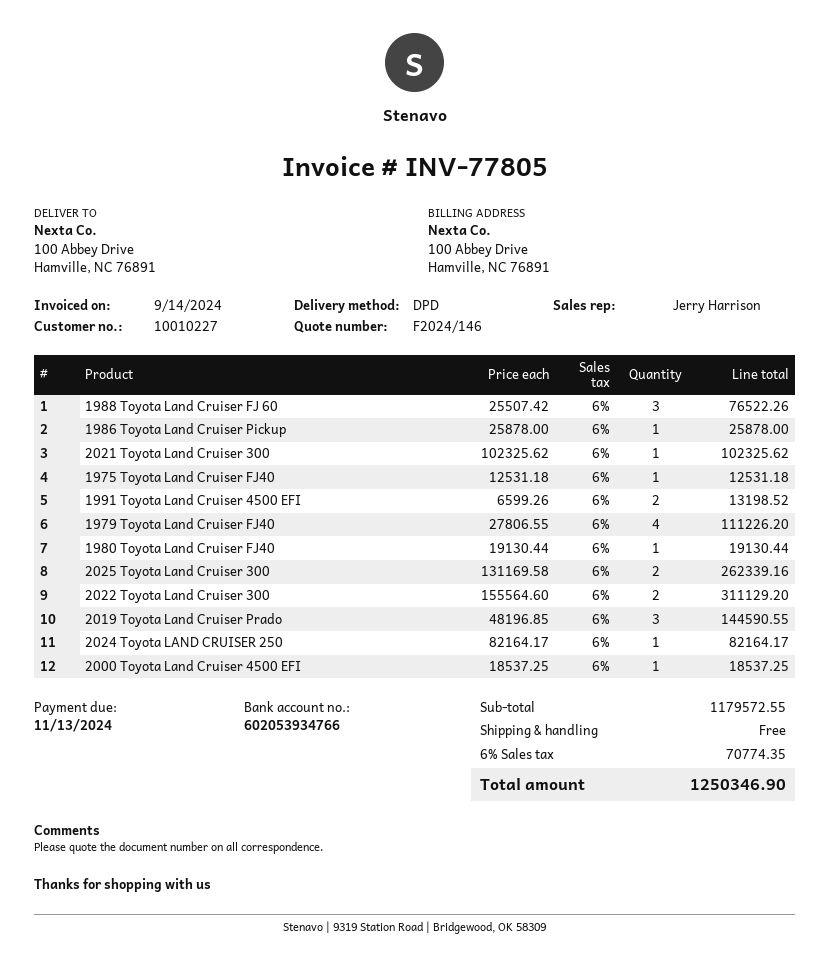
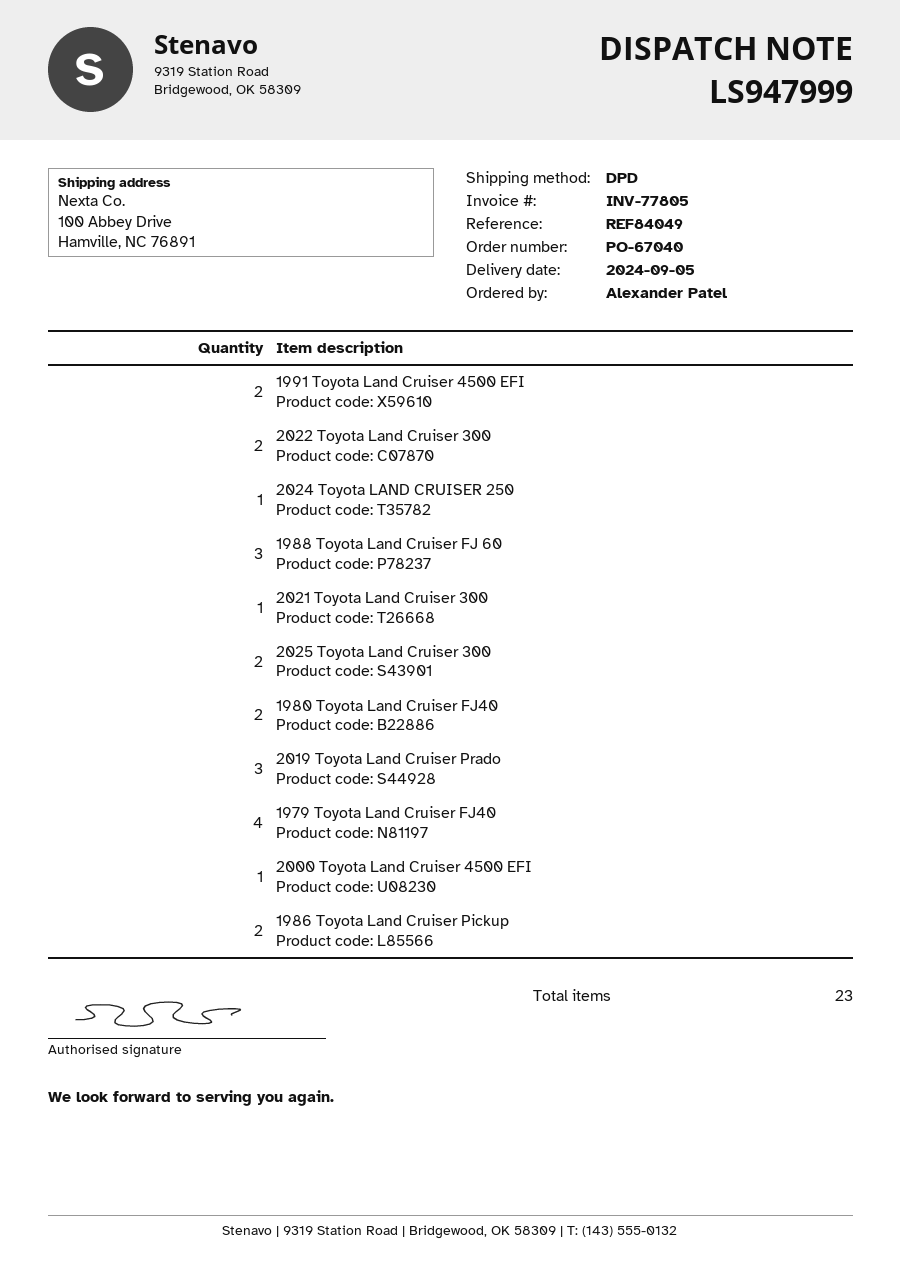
1986 Toyota Land Cruiser Pickup: 1 -> 2
1975 Toyota Land Cruiser FJ40: 1 -> none
1980 Toyota Land Cruiser FJ40: 1 -> 2

